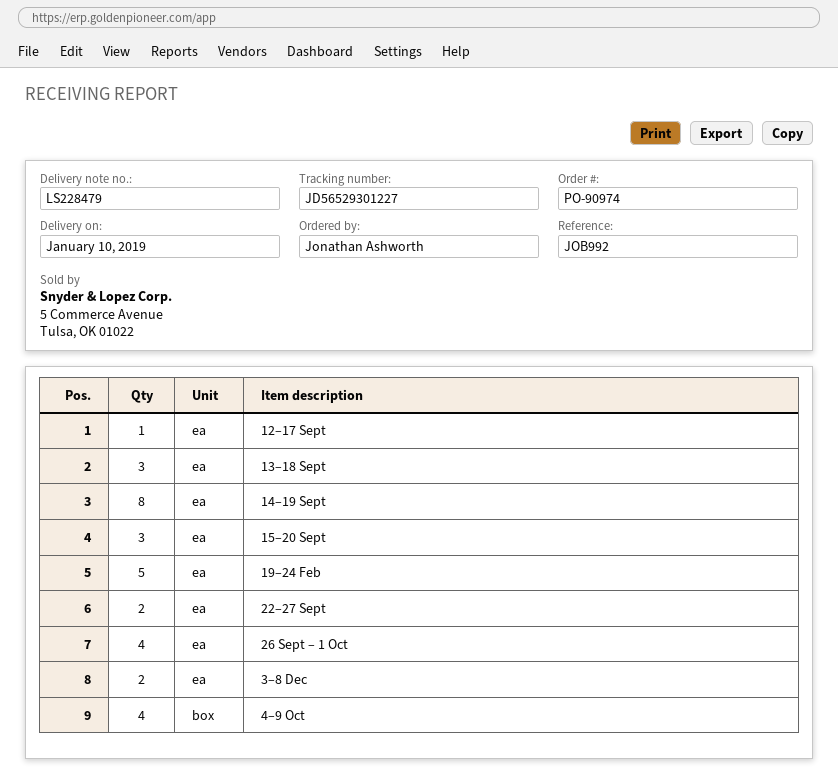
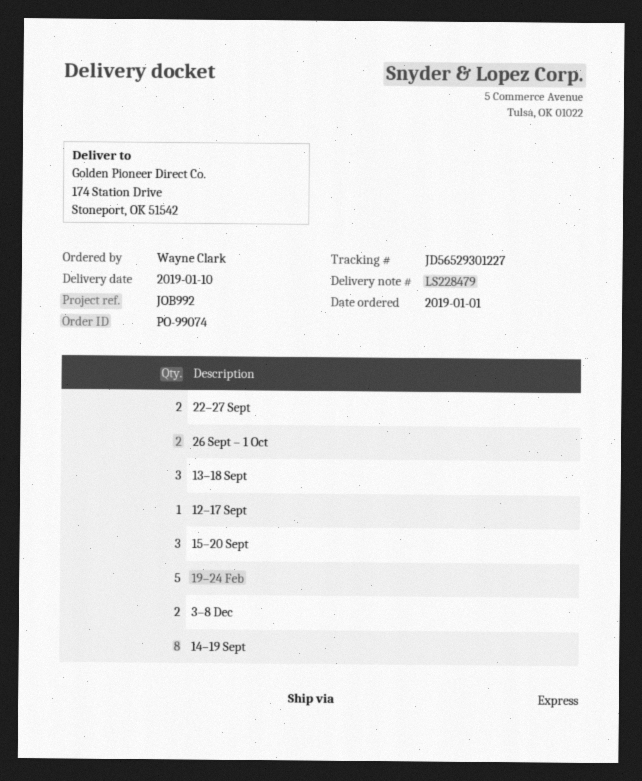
order number: PO-90974 -> PO-99074
ordered by: Jonathan Ashworth -> Wayne Clark
26 Sept – 1 Oct: 4 -> 2
4–9 Oct: 4 -> none

